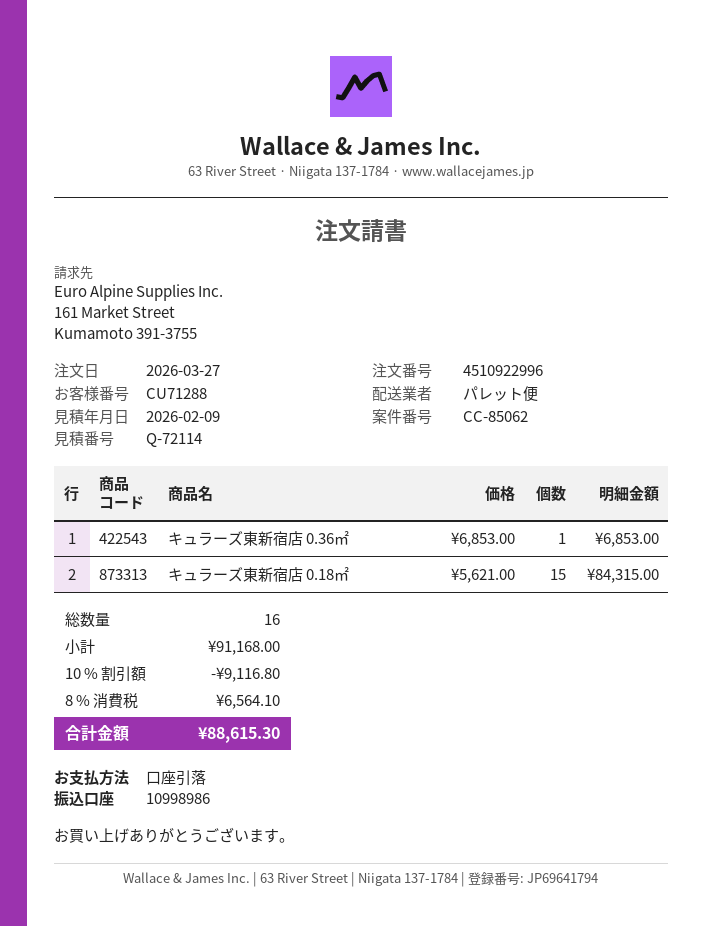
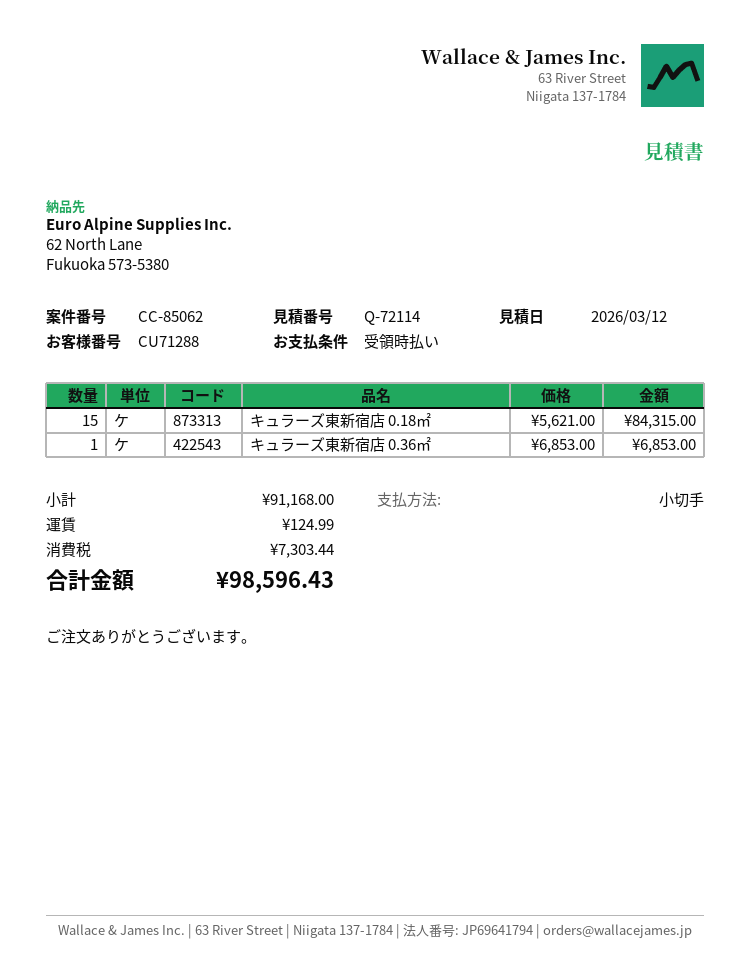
quote date: 2026-02-09 -> 2026-03-12
payment method: direct debit -> cheque
discount: 10% = 9116.80 -> none
shipping: none -> 124.99
tax: 6564.10 -> 7303.44
total: 88615.30 -> 98596.43

